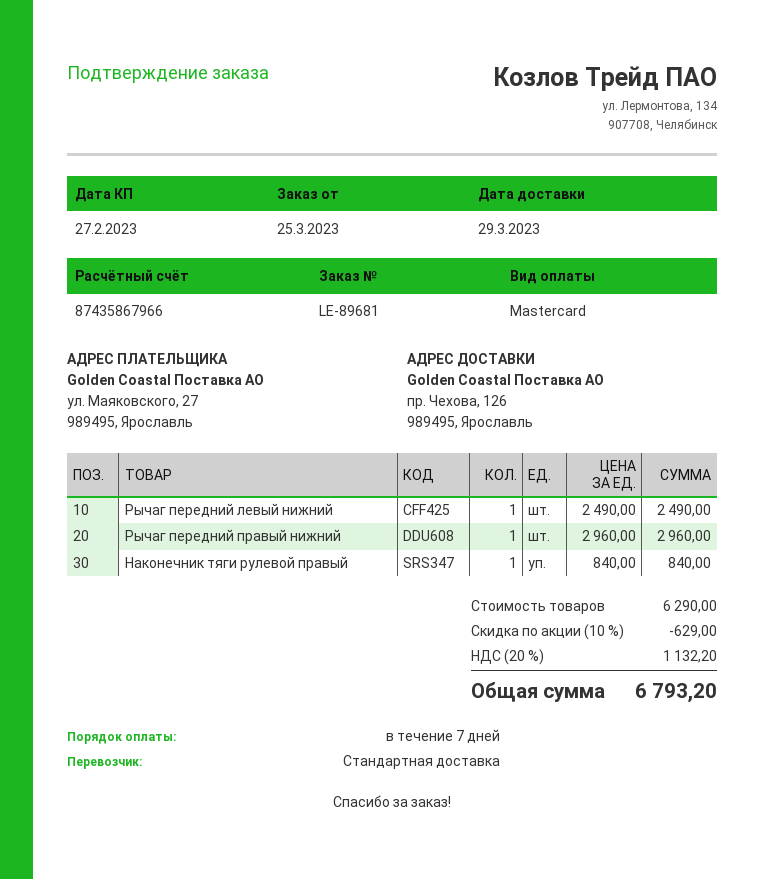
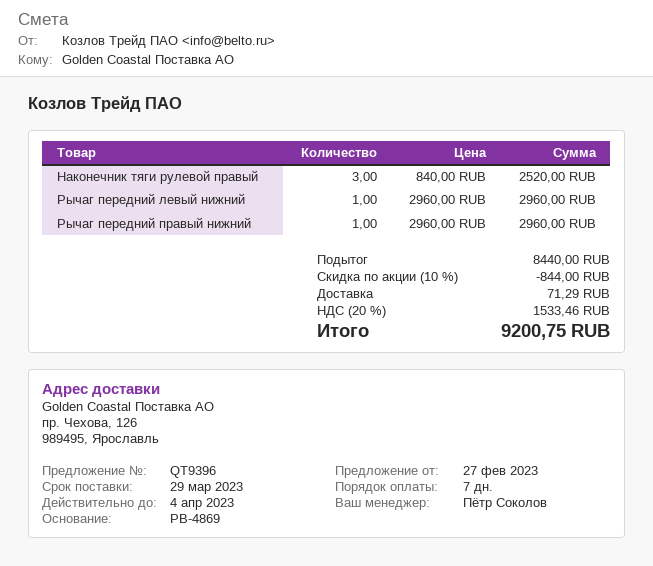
Рычаг передний левый нижний: 1 x 2490.00 = 2490.00 -> 1 x 2960.00 = 2960.00
Наконечник тяги рулевой правый: 1 x 840.00 = 840.00 -> 3 x 840.00 = 2520.00
subtotal: 6290.00 -> 8440.00
discount: 10% = 629.00 -> 10% = 844.00
shipping: none -> 71.29
tax: 20% = 1132.20 -> 20% = 1533.46
total: 6793.20 -> 9200.75

